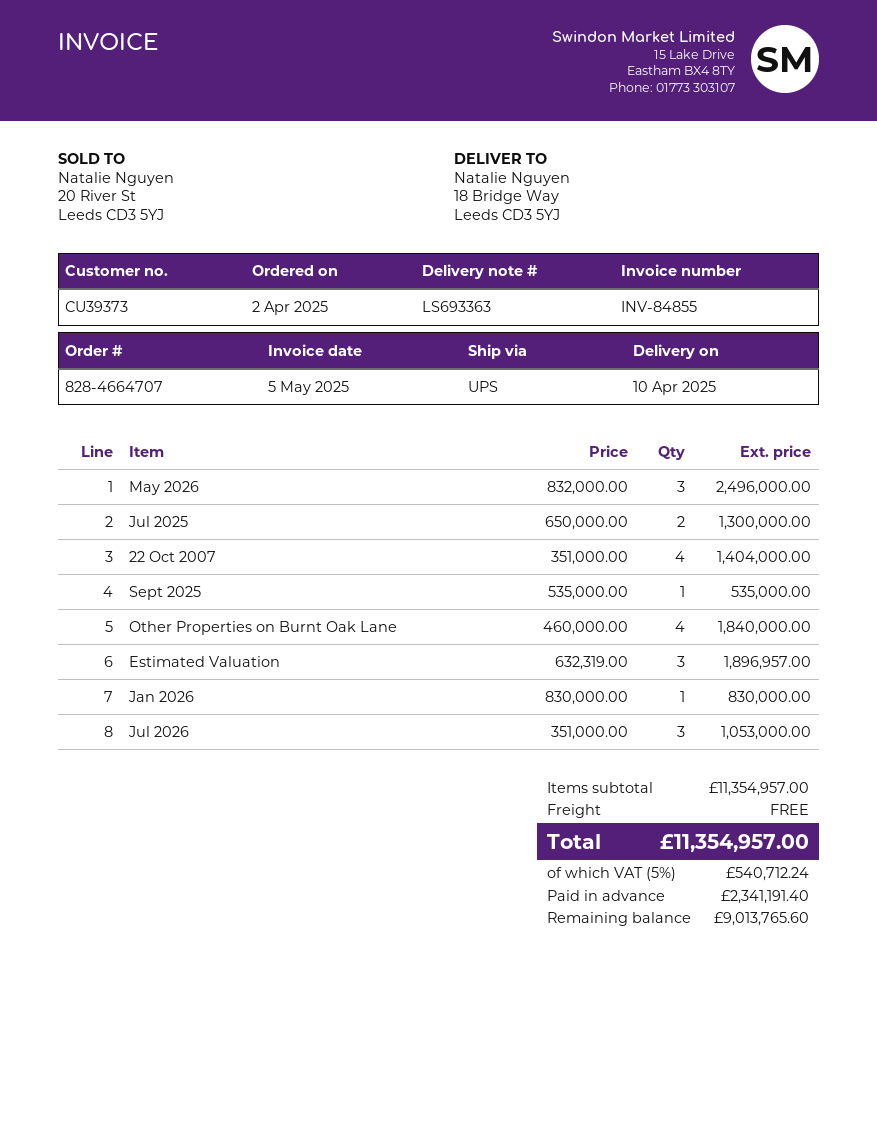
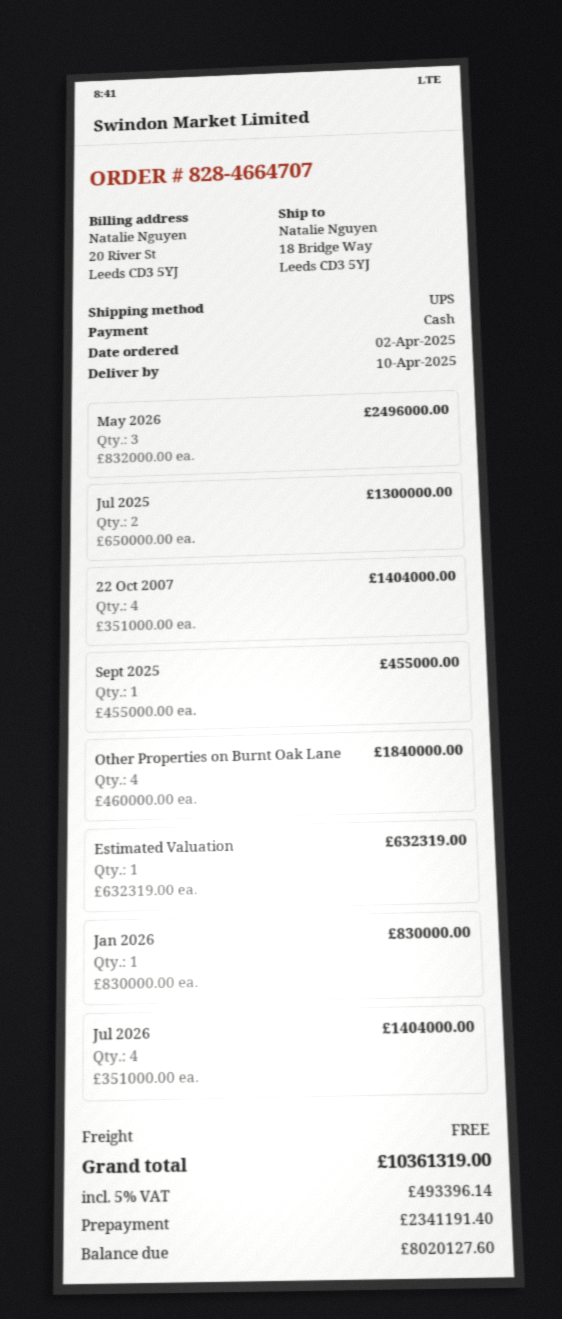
Sept 2025: 1 x 535000.00 = 535000.00 -> 1 x 455000.00 = 455000.00
Estimated Valuation: 3 x 632319.00 = 1896957.00 -> 1 x 632319.00 = 632319.00
Jul 2026: 3 x 351000.00 = 1053000.00 -> 4 x 351000.00 = 1404000.00
tax: 5% = 540712.24 -> 5% = 493396.14
total: 11354957.00 -> 10361319.00
balance: 9013765.60 -> 8020127.60

